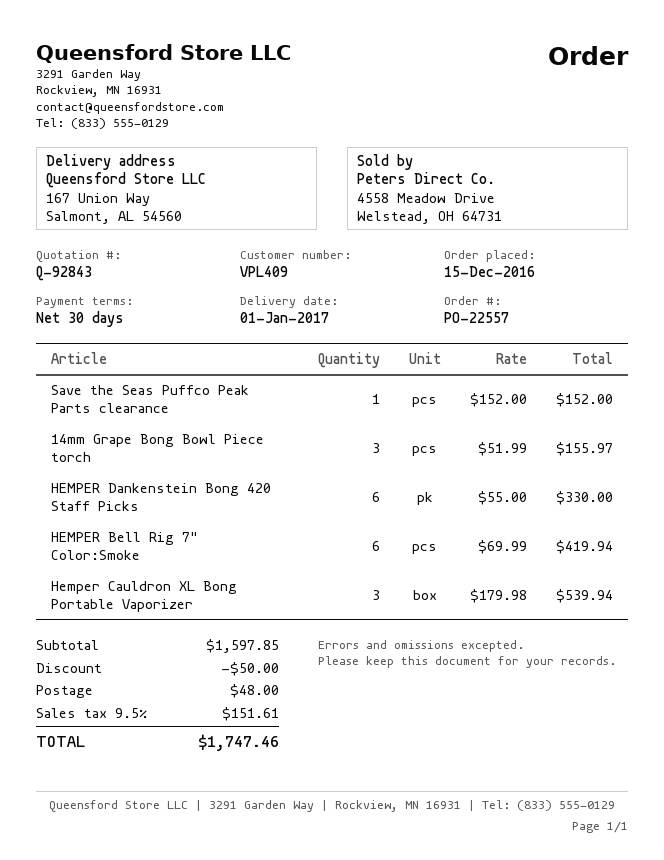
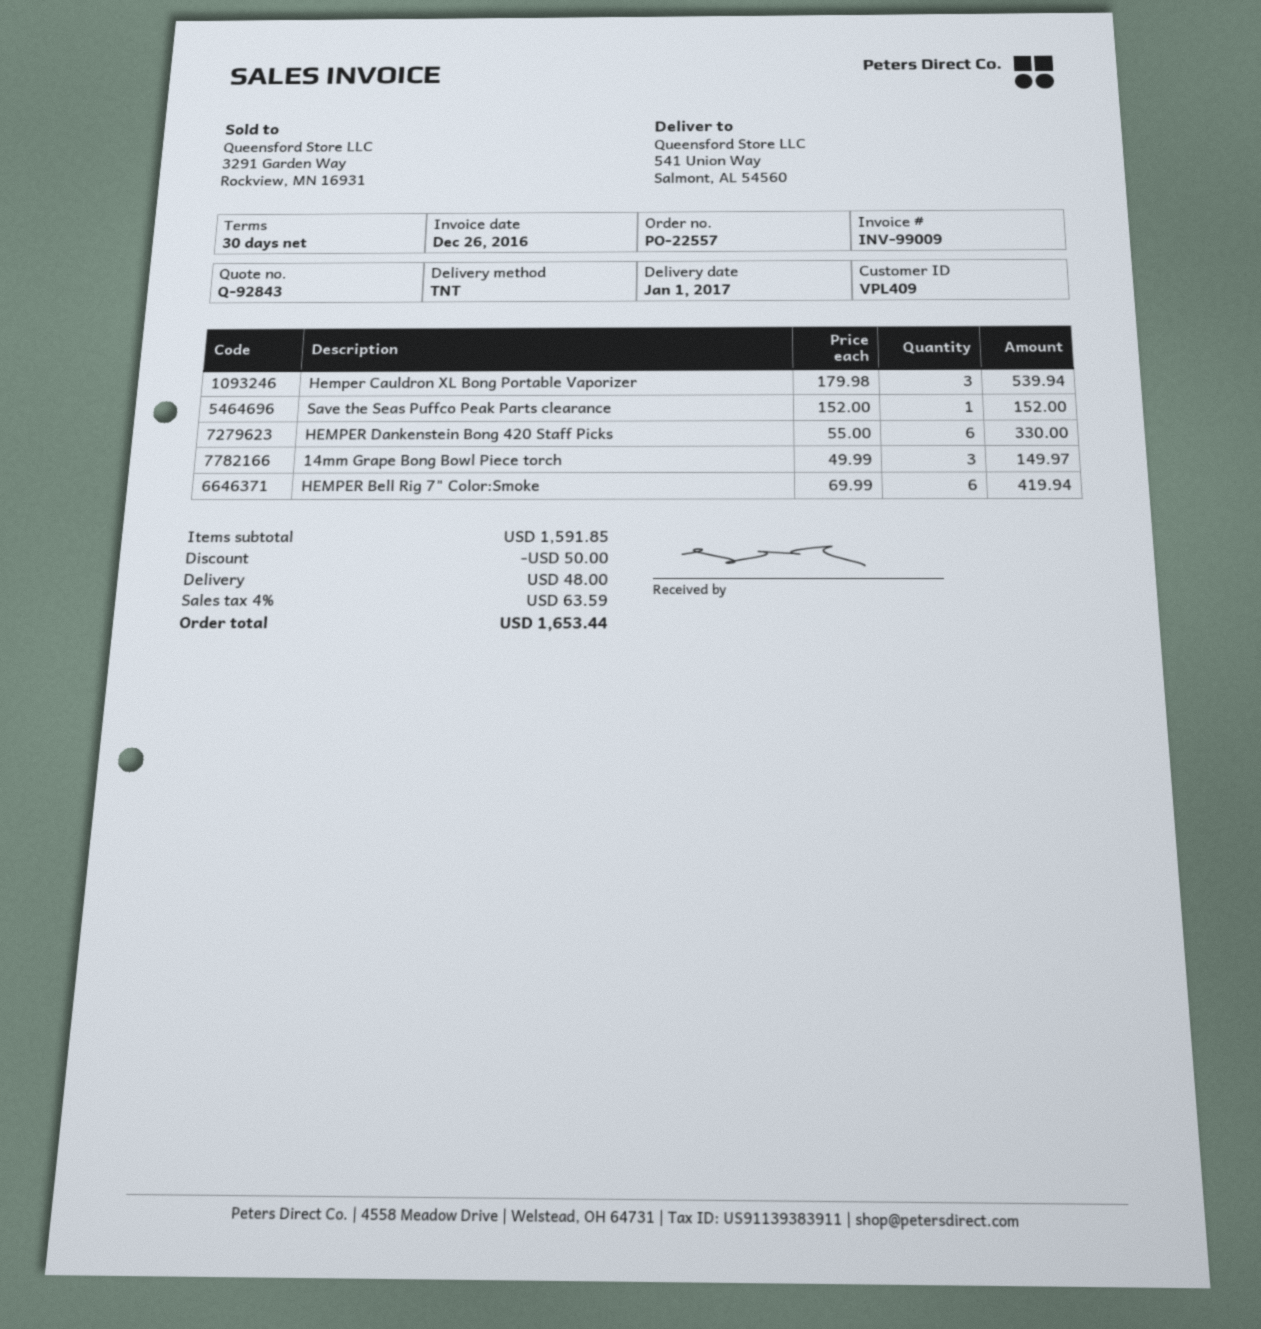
ship to: 167 Union Way, Salmont, AL 54560 -> 541 Union Way, Salmont, AL 54560
14mm Grape Bong Bowl Piece torch: 3 x 51.99 = 155.97 -> 3 x 49.99 = 149.97
subtotal: 1597.85 -> 1591.85
tax: 9.5% = 151.61 -> 4% = 63.59
total: 1747.46 -> 1653.44

